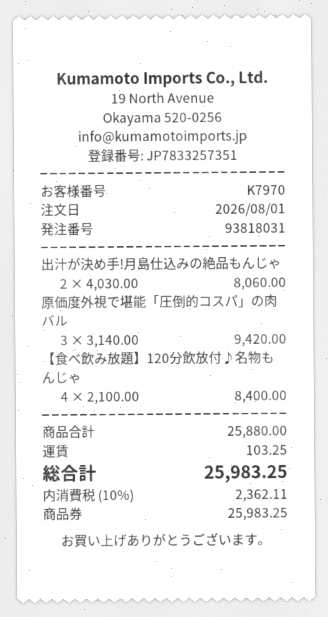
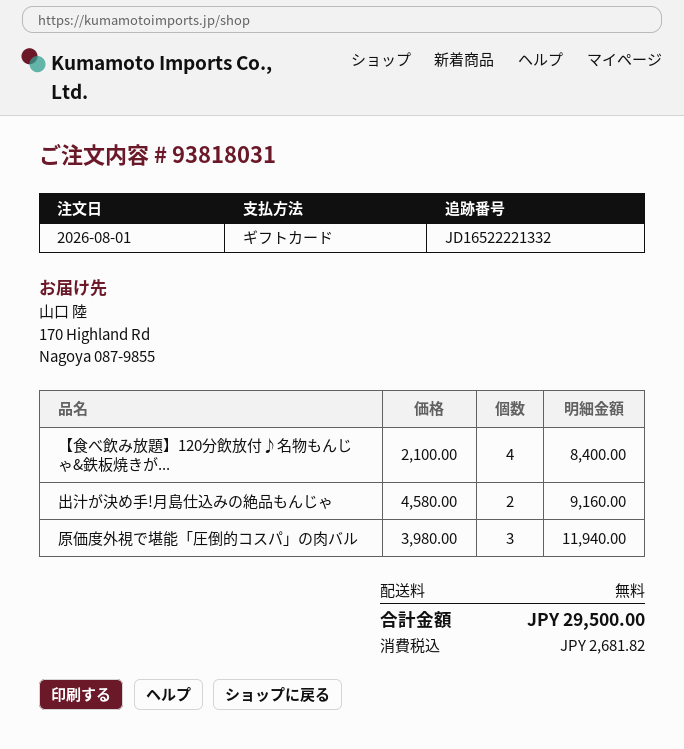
出汁が決め手!月島仕込みの絶品もんじゃ: 2 x 4030.00 = 8060.00 -> 2 x 4580.00 = 9160.00
原価度外視で堪能「圧倒的コスパ」の肉バル: 3 x 3140.00 = 9420.00 -> 3 x 3980.00 = 11940.00
shipping: 103.25 -> 0.00
tax: 2362.11 -> 2681.82
total: 25983.25 -> 29500.00

